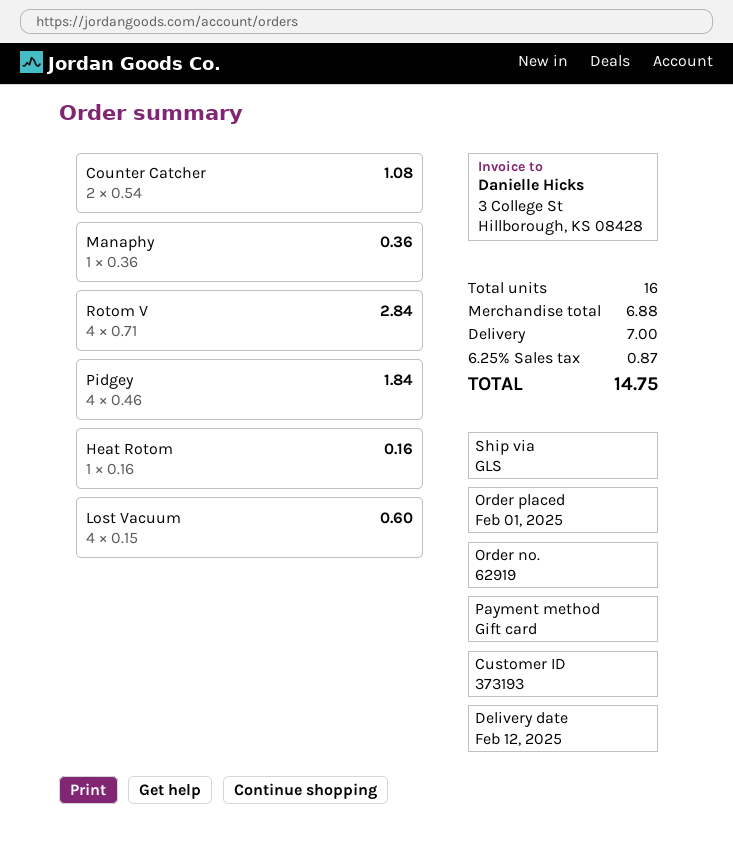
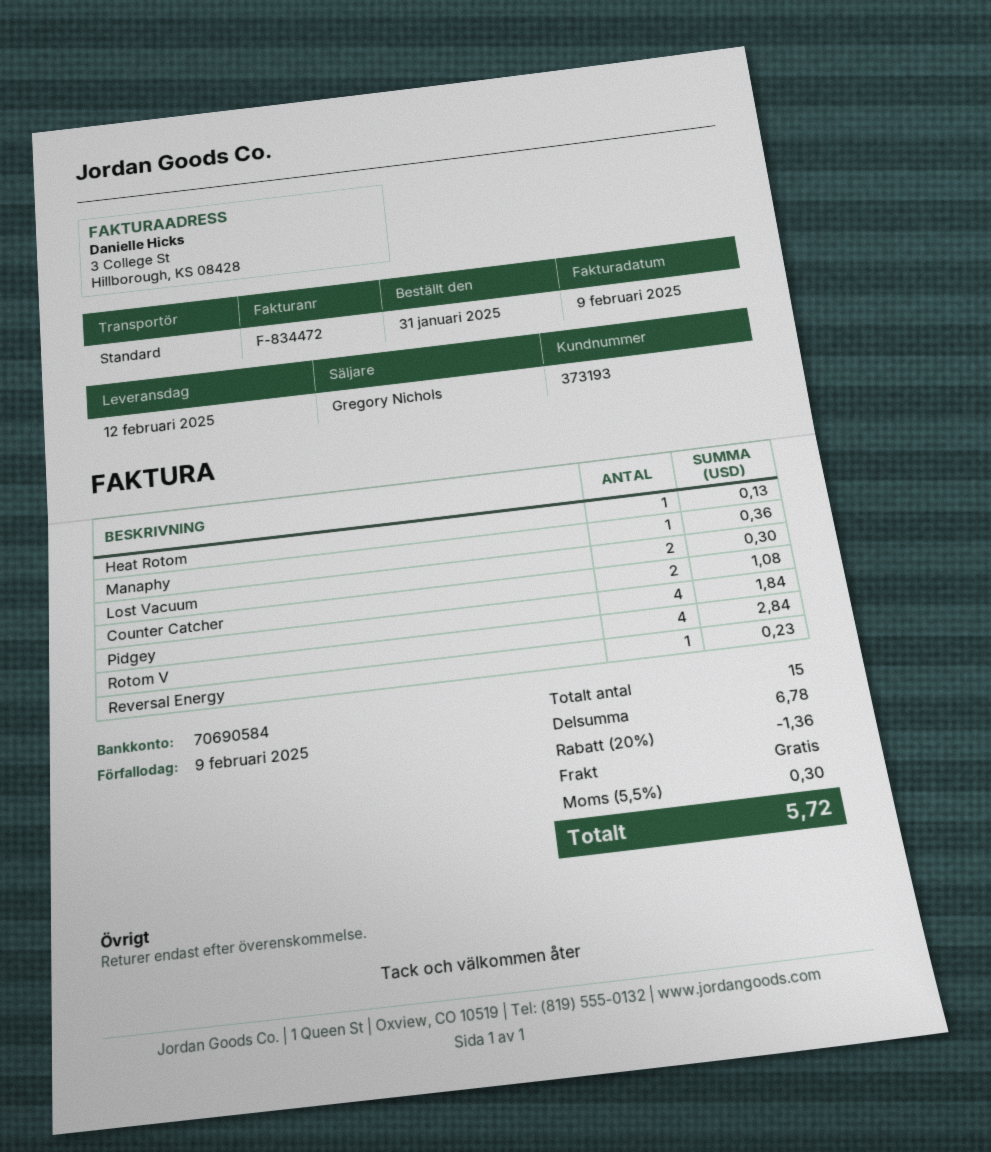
order date: 2025-02-01 -> 2025-01-31
shipping method: GLS -> standard
Heat Rotom: 1 for 0.16 -> 1 for 0.13
Lost Vacuum: 4 for 0.60 -> 2 for 0.30
Reversal Energy: none -> 1 for 0.23
total quantity: 16 -> 15
subtotal: 6.88 -> 6.78
discount: none -> 20% = 1.36
shipping: 7.00 -> 0.00
tax: 6.25% = 0.87 -> 5.5% = 0.30
total: 14.75 -> 5.72

